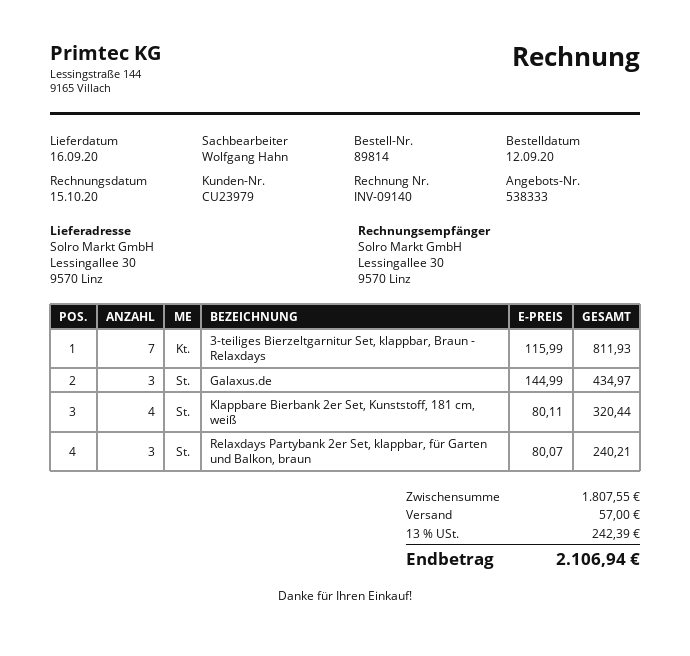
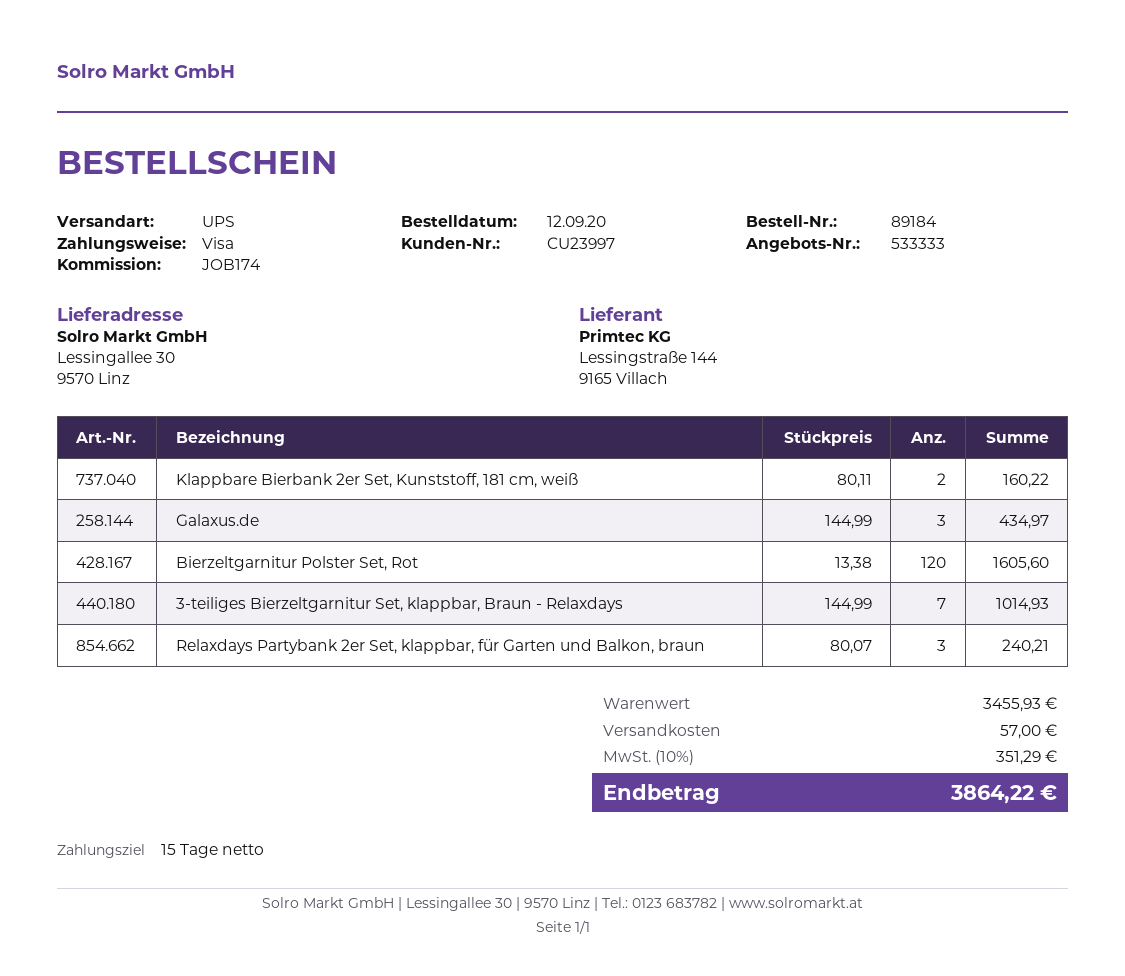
quote number: 538333 -> 533333
order number: 89814 -> 89184
customer number: CU23979 -> CU23997
3-teiliges Bierzeltgarnitur Set, klappbar, Braun - Relaxdays: 7 x 115.99 = 811.93 -> 7 x 144.99 = 1014.93
Klappbare Bierbank 2er Set, Kunststoff, 181 cm, weiß: 4 x 80.11 = 320.44 -> 2 x 80.11 = 160.22
Bierzeltgarnitur Polster Set, Rot: none -> 120 x 13.38 = 1605.60
subtotal: 1807.55 -> 3455.93
tax: 13% = 242.39 -> 10% = 351.29
total: 2106.94 -> 3864.22

